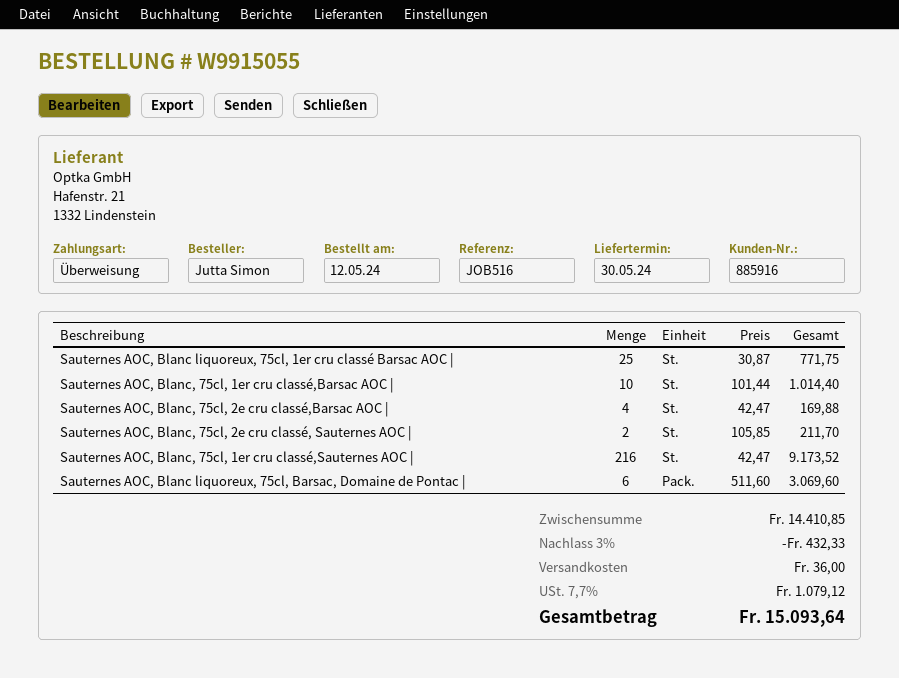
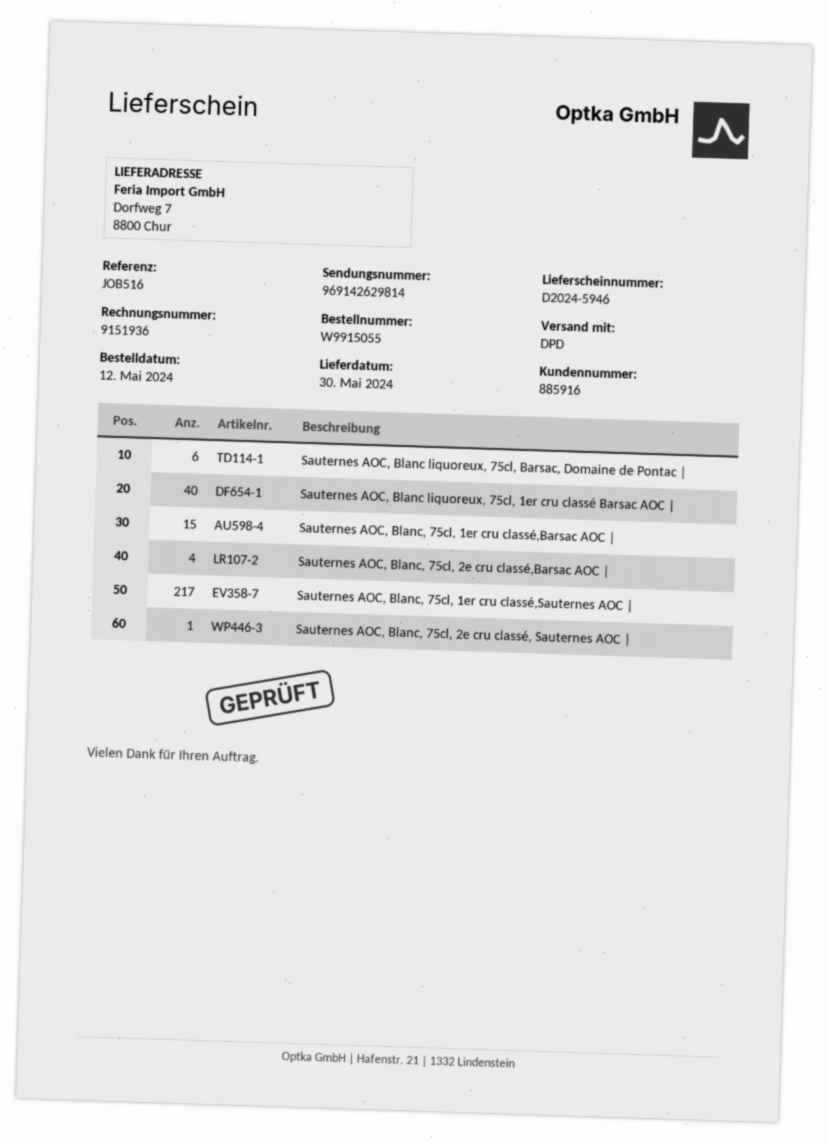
Sauternes AOC, Blanc liquoreux, 75cl, 1er cru classé Barsac AOC |: 25 -> 40
Sauternes AOC, Blanc, 75cl, 1er cru classé,Barsac AOC |: 10 -> 15
Sauternes AOC, Blanc, 75cl, 2e cru classé, Sauternes AOC |: 2 -> 1
Sauternes AOC, Blanc, 75cl, 1er cru classé,Sauternes AOC |: 216 -> 217

